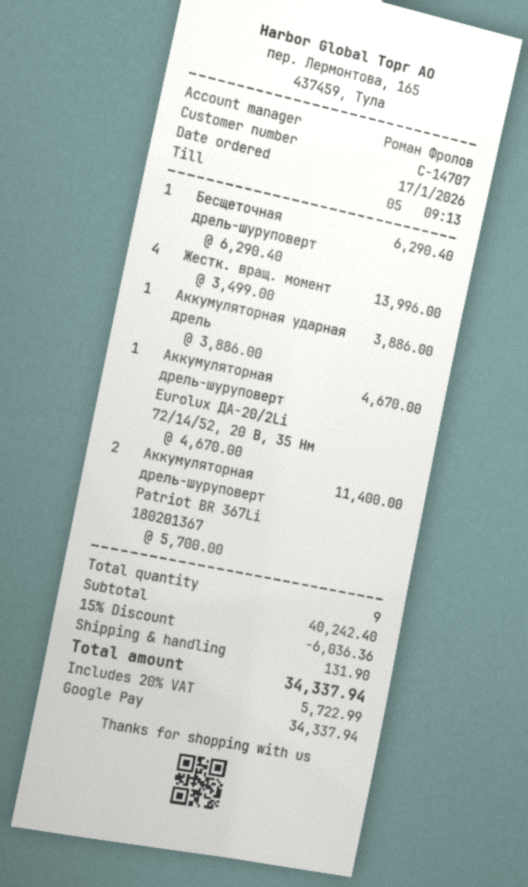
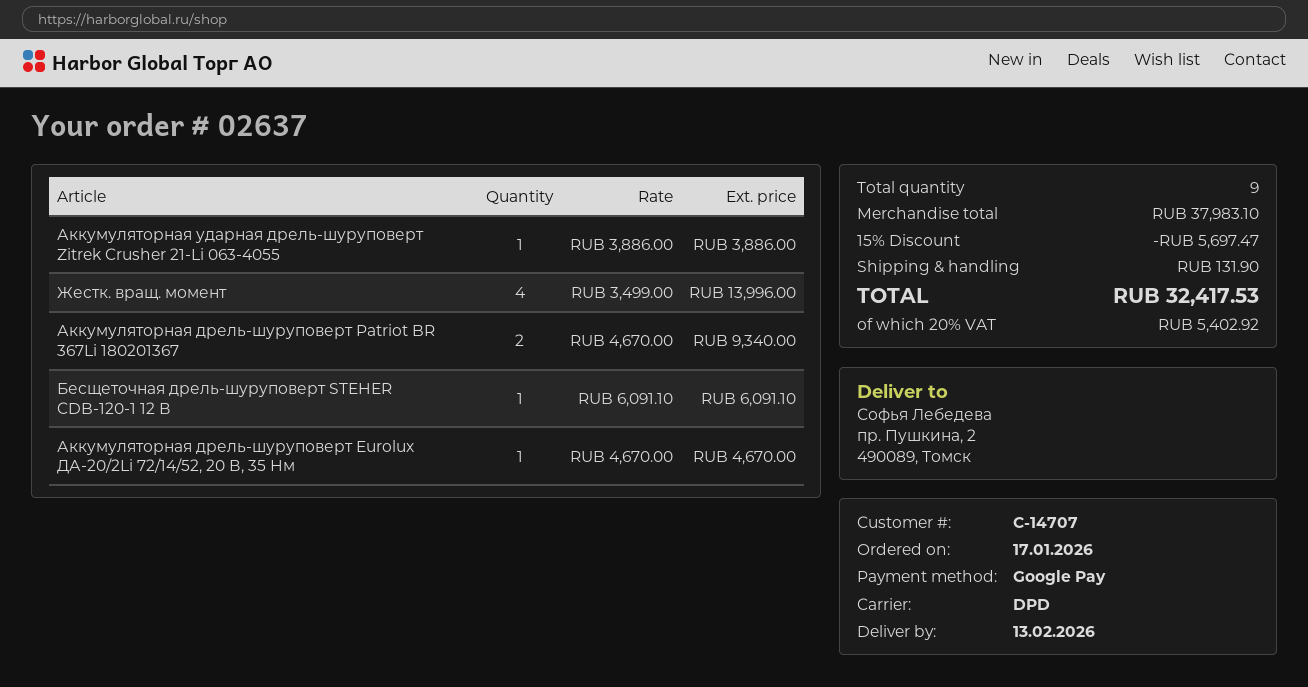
Бесщеточная дрель-шуруповерт: 1 x 6290.40 = 6290.40 -> 1 x 6091.10 = 6091.10
Аккумуляторная дрель-шуруповерт Patriot BR 367Li 180201367: 2 x 5700.00 = 11400.00 -> 2 x 4670.00 = 9340.00
subtotal: 40242.40 -> 37983.10
discount: 15% = 6036.36 -> 15% = 5697.47
tax: 20% = 5722.99 -> 20% = 5402.92
total: 34337.94 -> 32417.53

